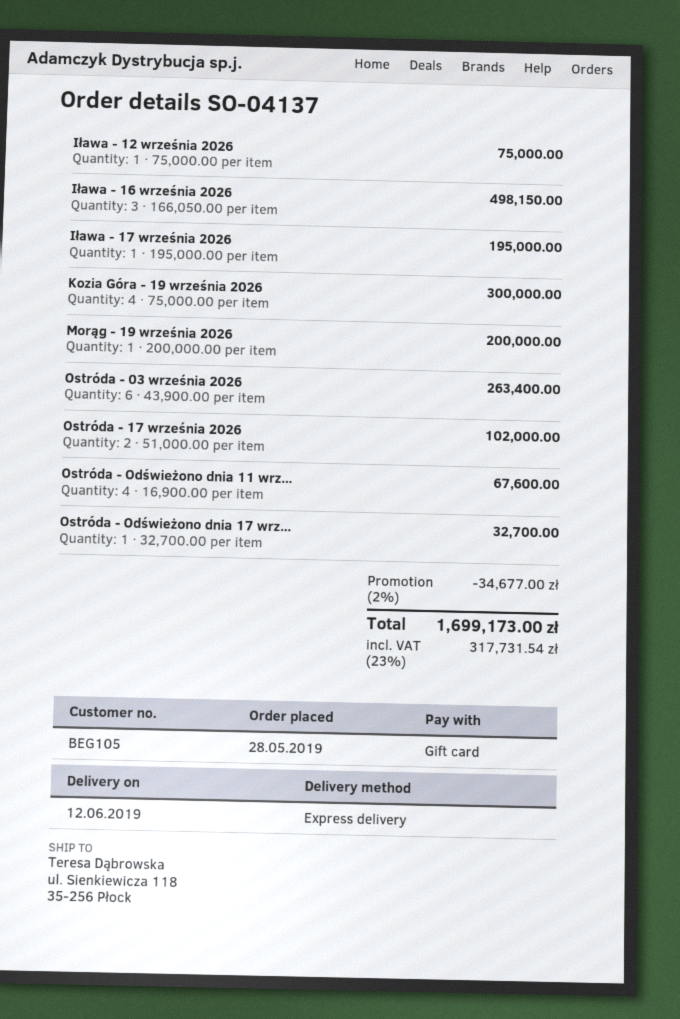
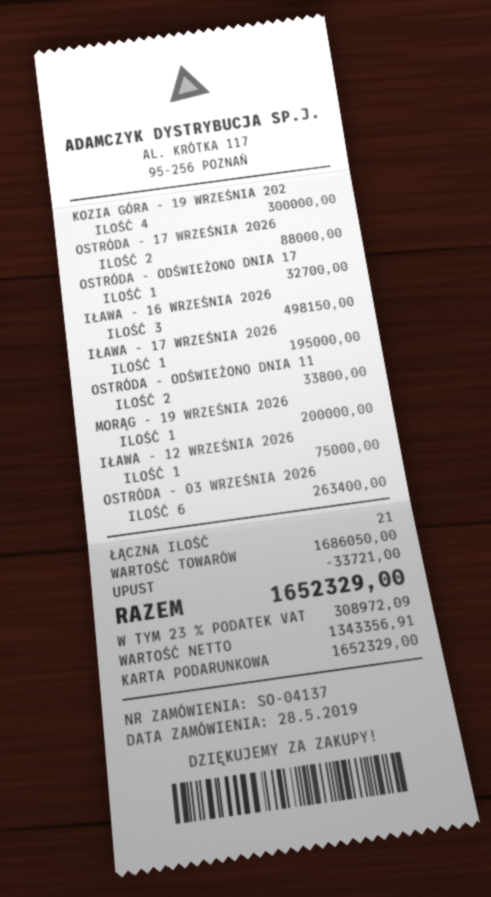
Ostróda - 17 września 2026: 2 for 102000.00 -> 2 for 88000.00
Ostróda - Odświeżono dnia 11 wrz...: 4 for 67600.00 -> 2 for 33800.00
discount: 34677.00 -> 33721.00
tax: 23% = 317731.54 -> 23% = 308972.09
total: 1699173.00 -> 1652329.00

